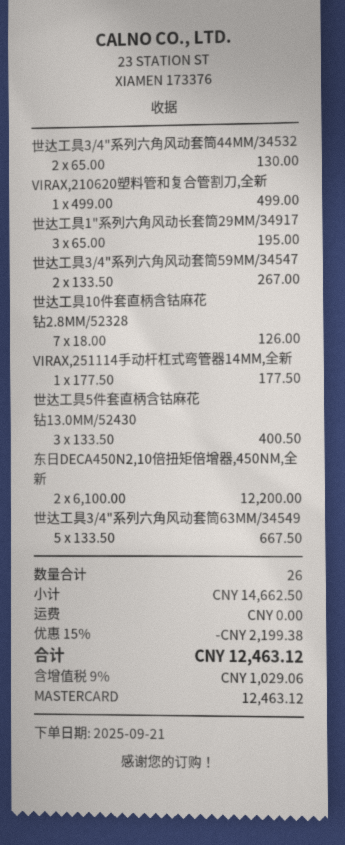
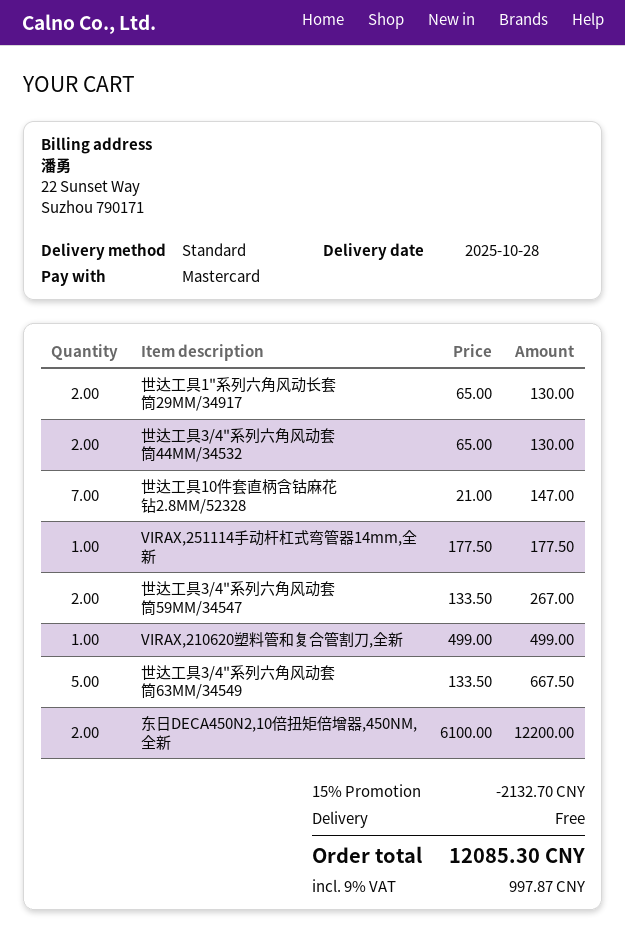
世达工具1"系列六角风动长套筒29MM/34917: 3 x 65.00 = 195.00 -> 2 x 65.00 = 130.00
世达工具10件套直柄含钴麻花钻2.8MM/52328: 7 x 18.00 = 126.00 -> 7 x 21.00 = 147.00
世达工具5件套直柄含钴麻花钻13.0MM/52430: 3 x 133.50 = 400.50 -> none
discount: 15% = 2199.38 -> 15% = 2132.70
tax: 9% = 1029.06 -> 9% = 997.87
total: 12463.12 -> 12085.30

